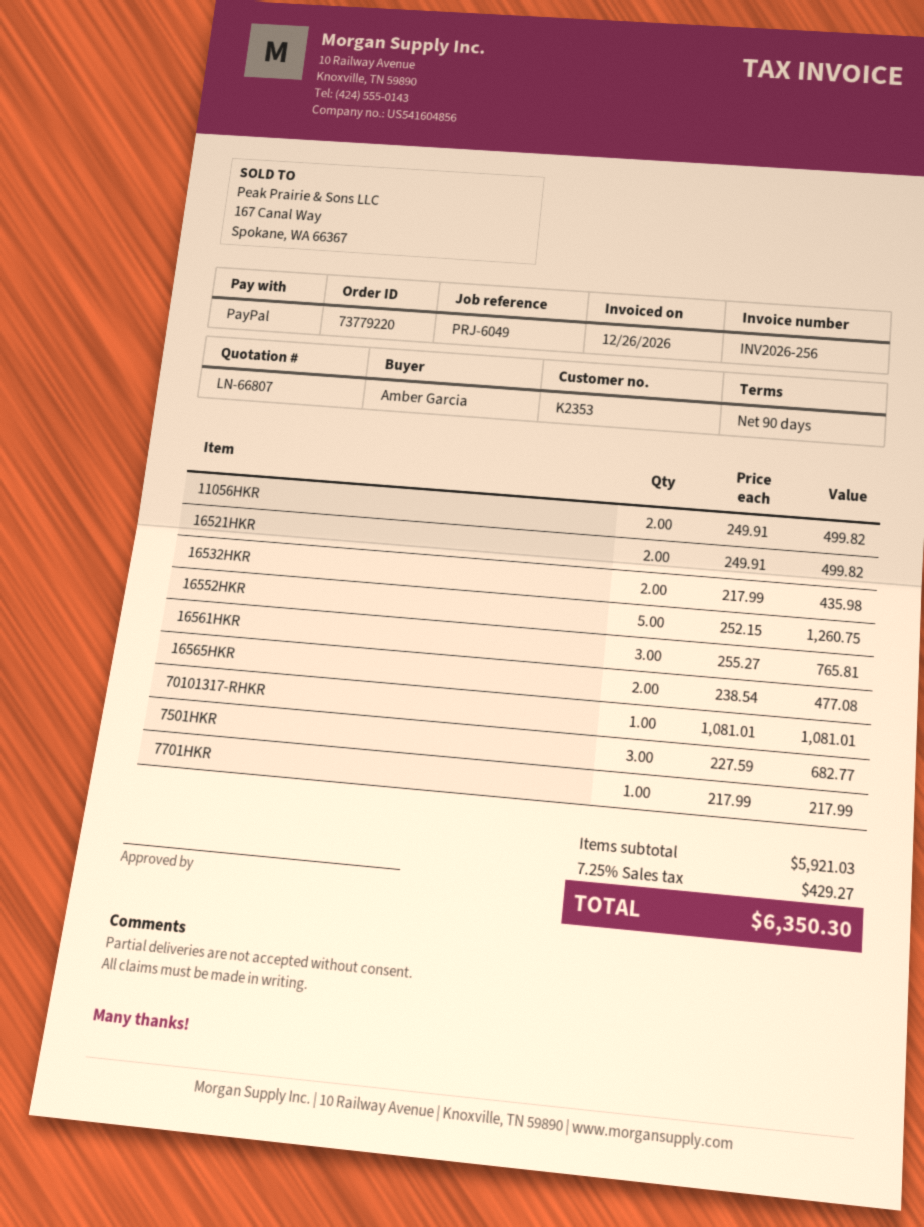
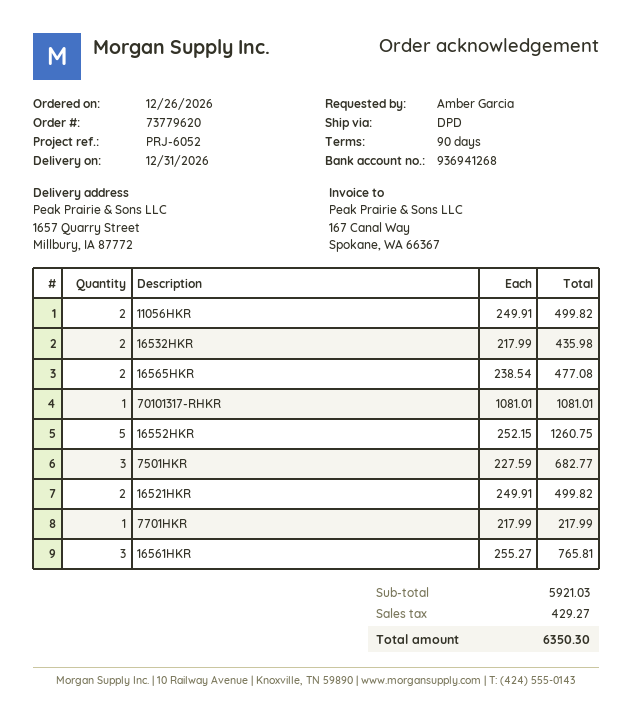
order number: 73779220 -> 73779620
reference: PRJ-6049 -> PRJ-6052

